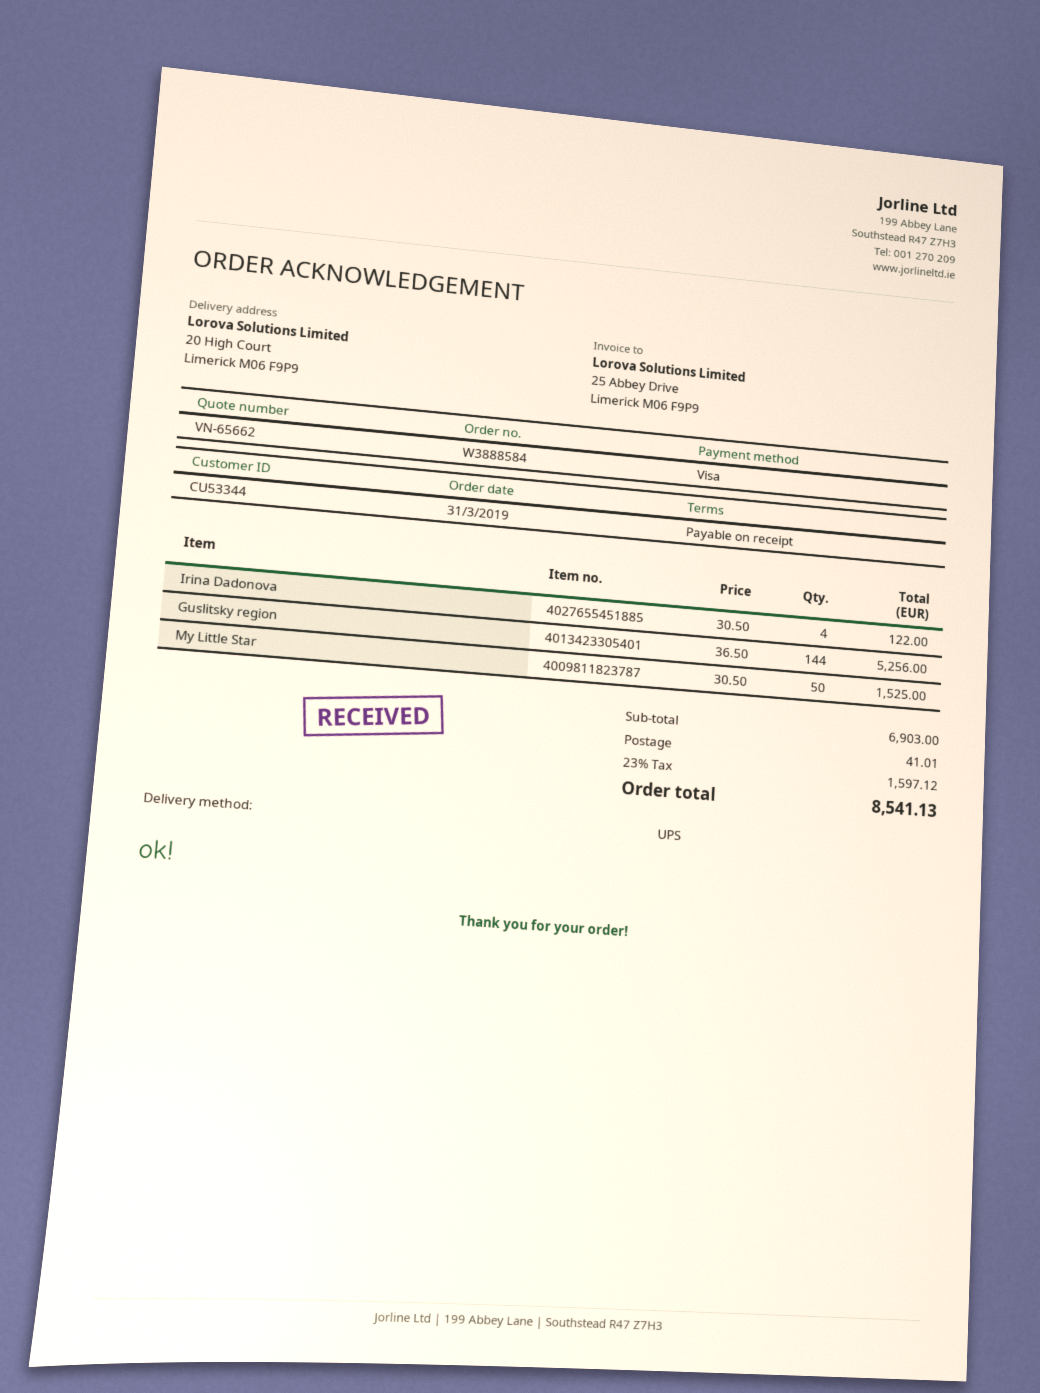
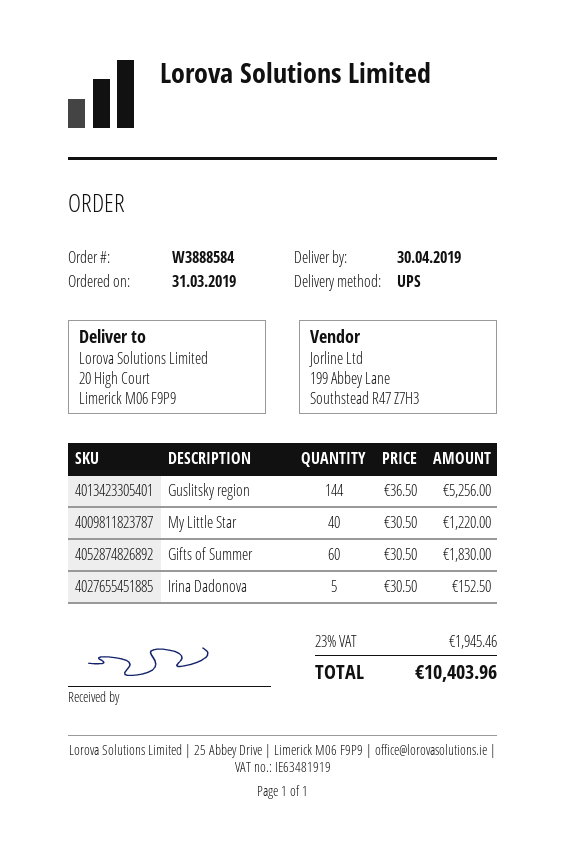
Irina Dadonova: 4 x 30.50 = 122.00 -> 5 x 30.50 = 152.50
My Little Star: 50 x 30.50 = 1525.00 -> 40 x 30.50 = 1220.00
Gifts of Summer: none -> 60 x 30.50 = 1830.00
shipping: 41.01 -> none
tax: 23% = 1597.12 -> 23% = 1945.46
total: 8541.13 -> 10403.96

